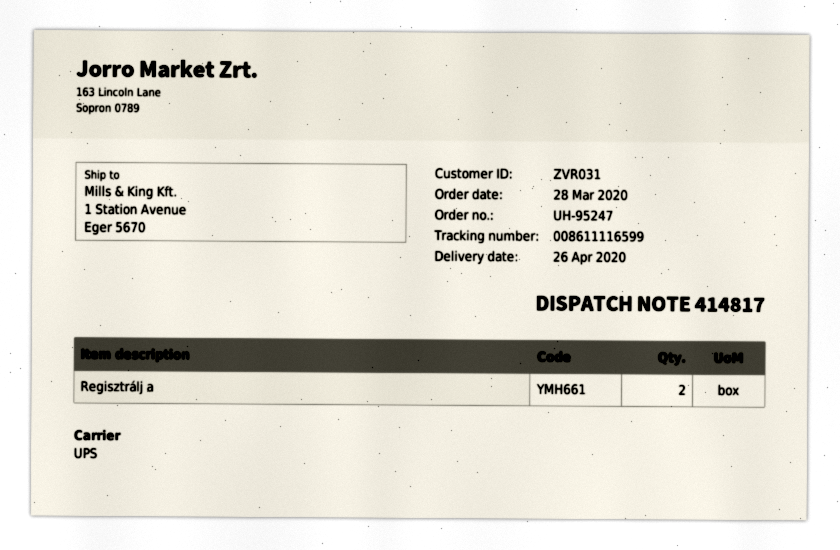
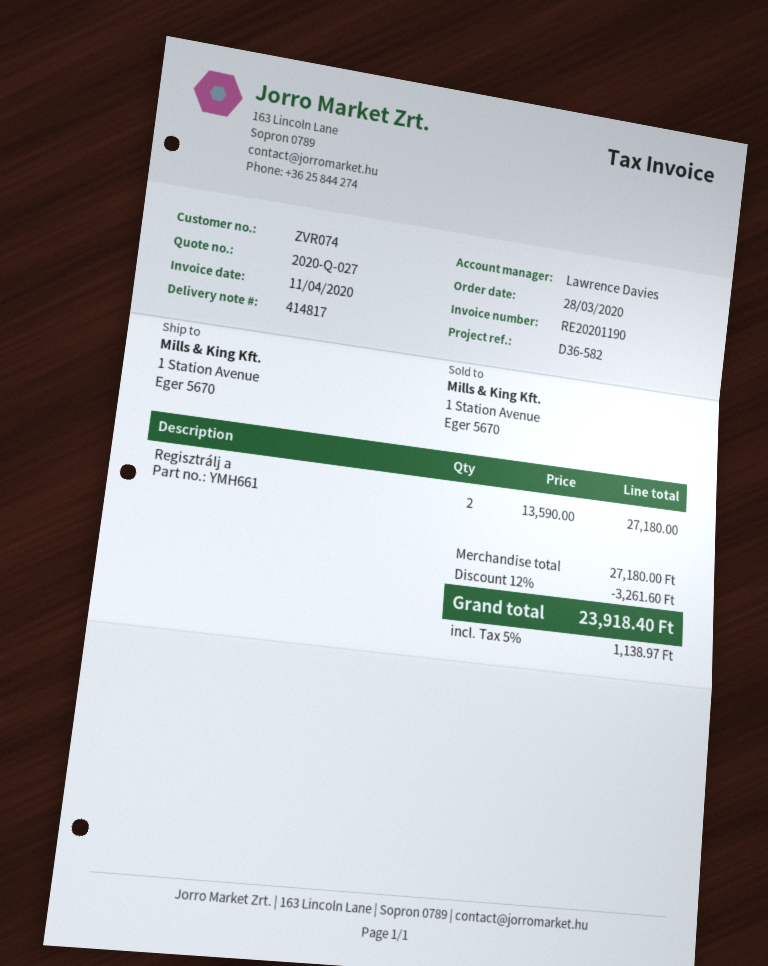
customer number: ZVR031 -> ZVR074

